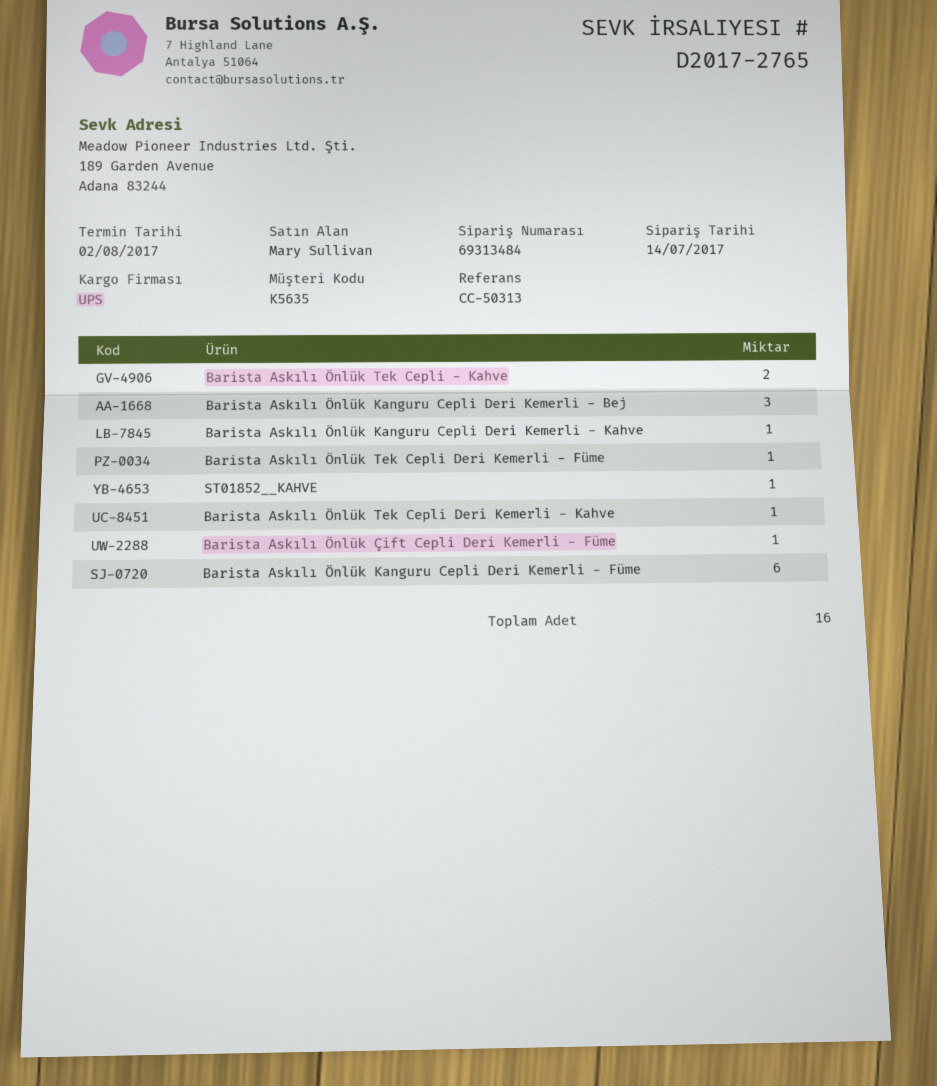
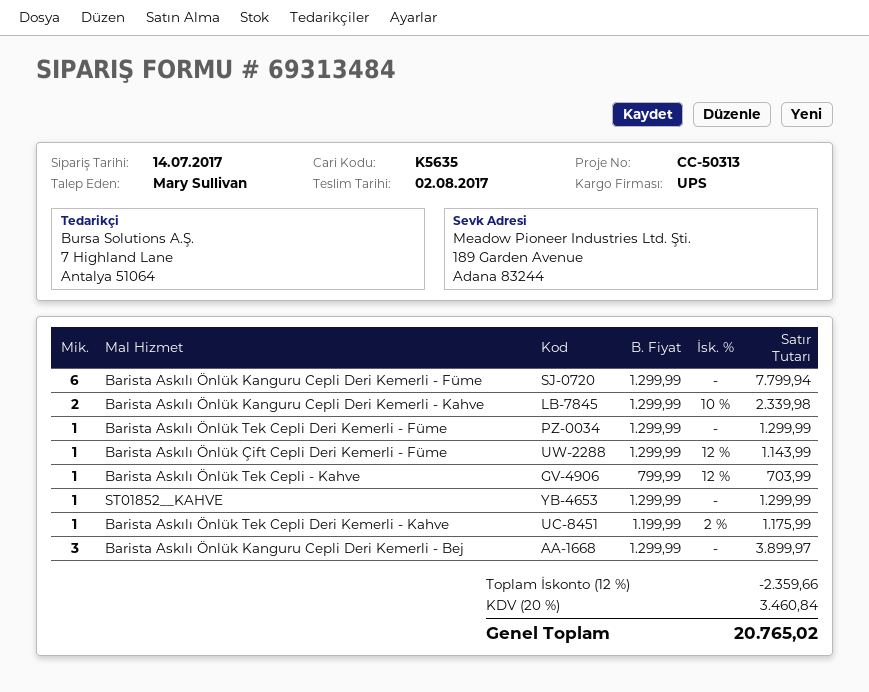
Barista Askılı Önlük Tek Cepli - Kahve: 2 -> 1
Barista Askılı Önlük Kanguru Cepli Deri Kemerli - Kahve: 1 -> 2

